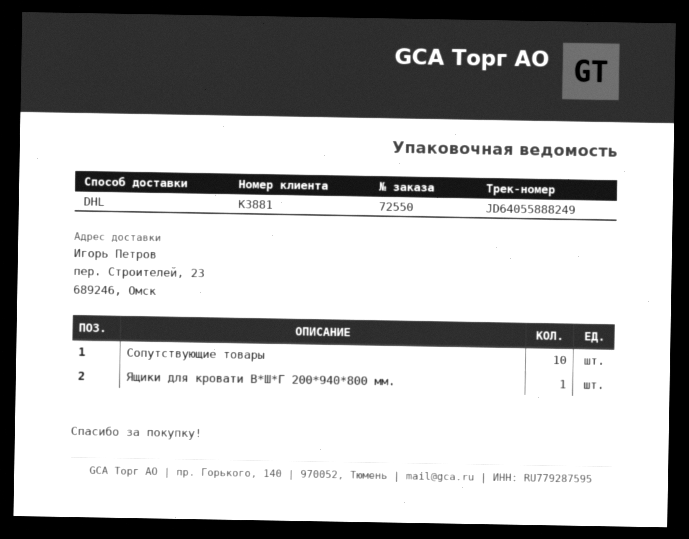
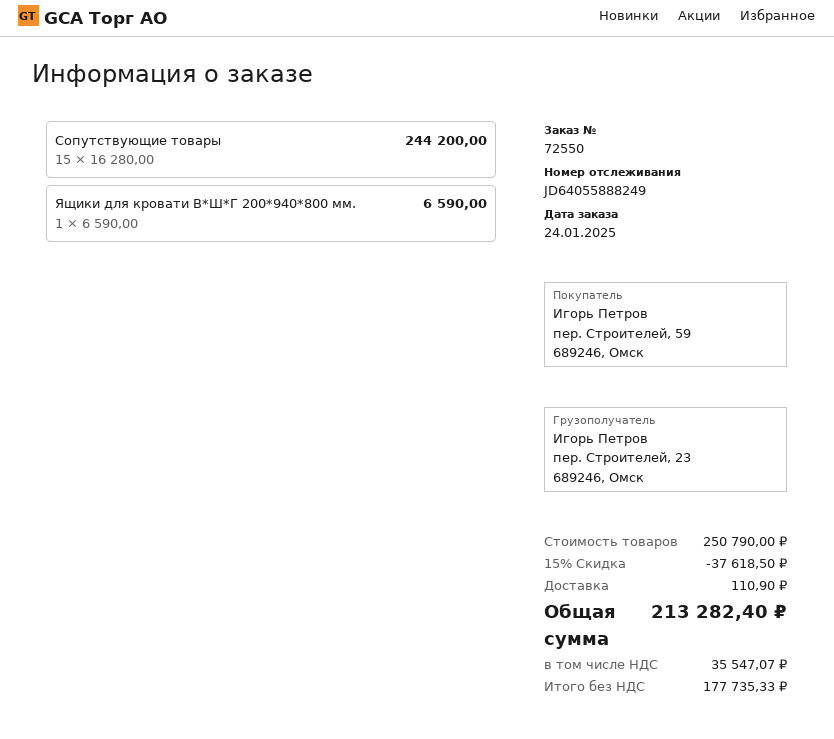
Сопутствующие товары: 10 -> 15

